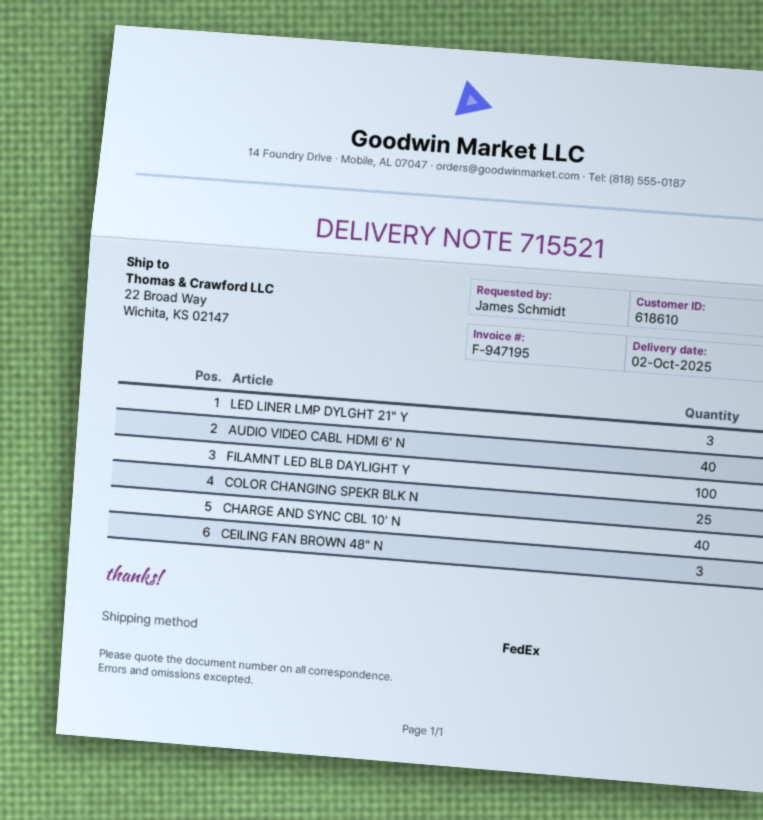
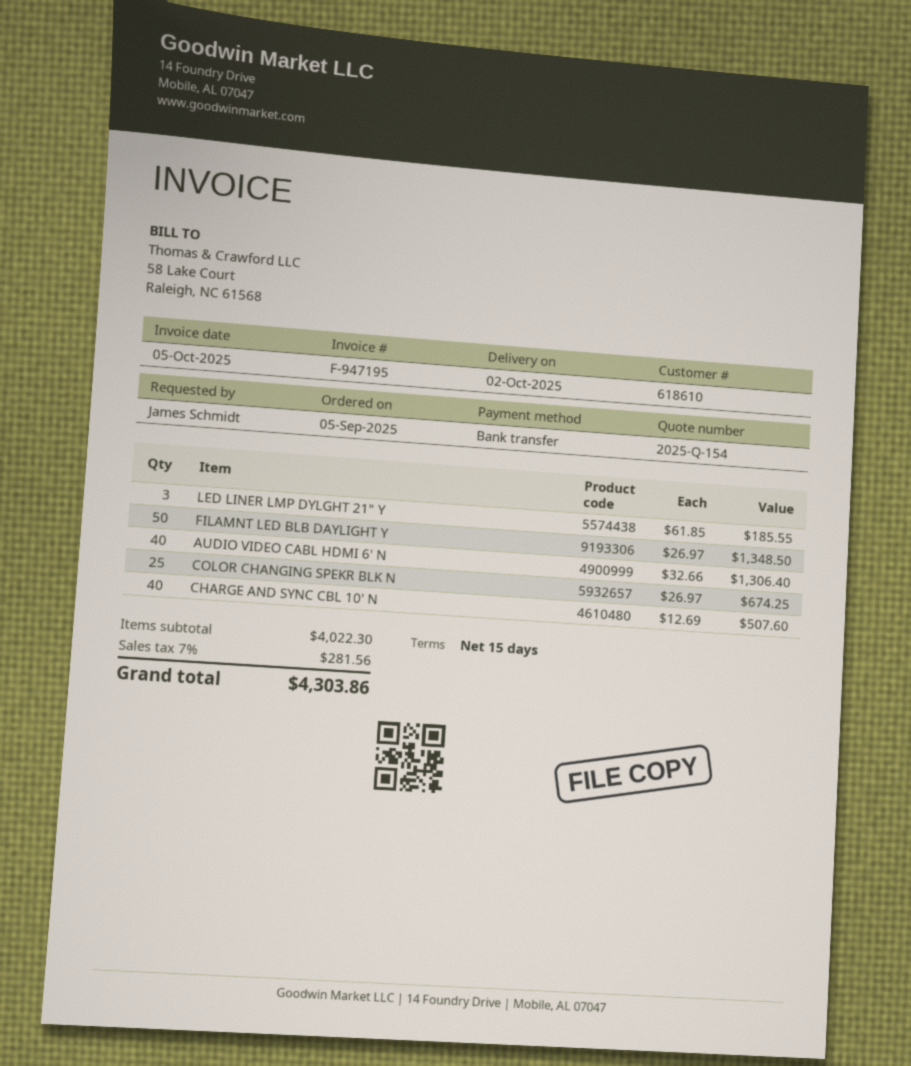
FILAMNT LED BLB DAYLIGHT Y: 100 -> 50
CEILING FAN BROWN 48" N: 3 -> none

